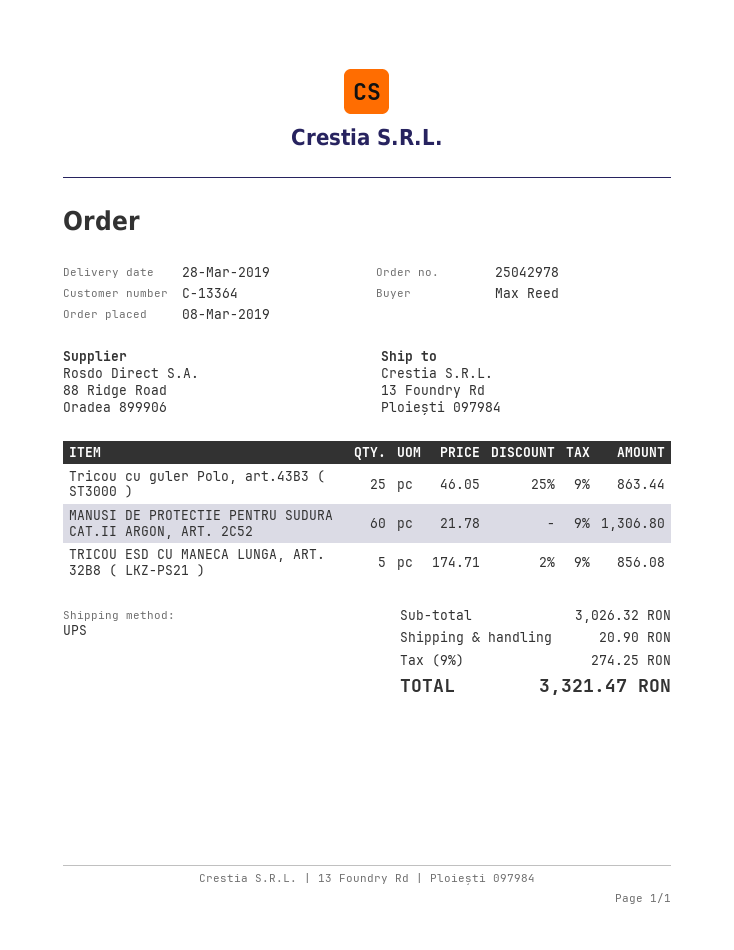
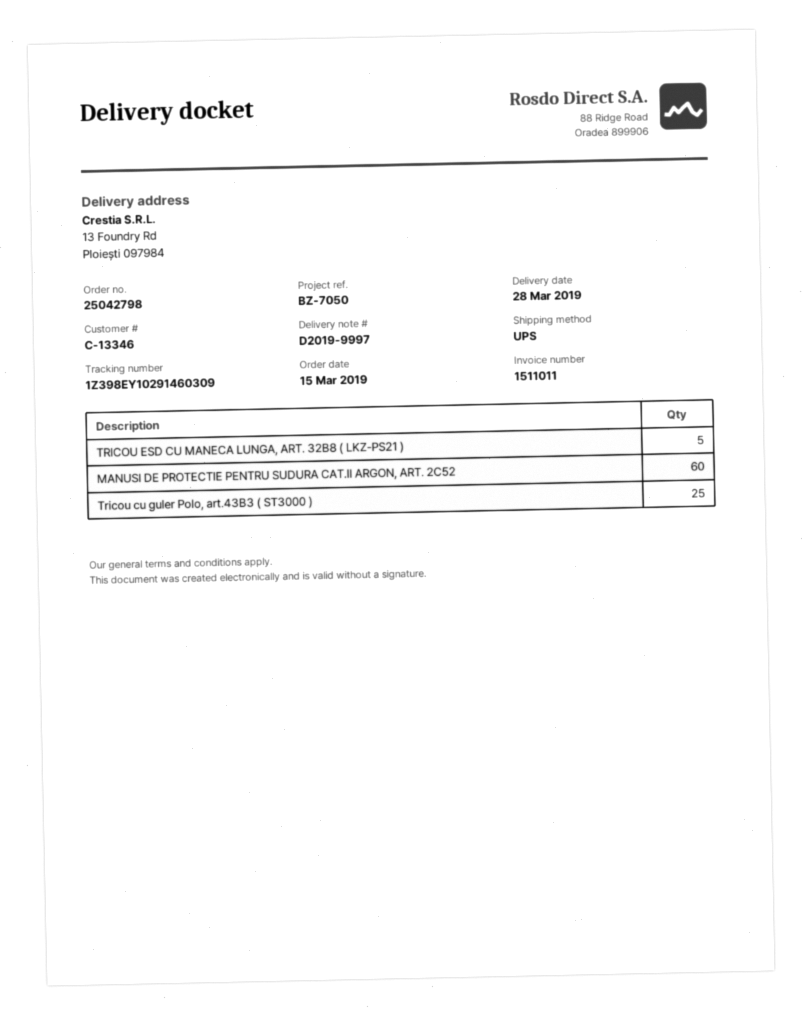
order number: 25042978 -> 25042798
order date: 2019-03-08 -> 2019-03-15
customer number: C-13364 -> C-13346

